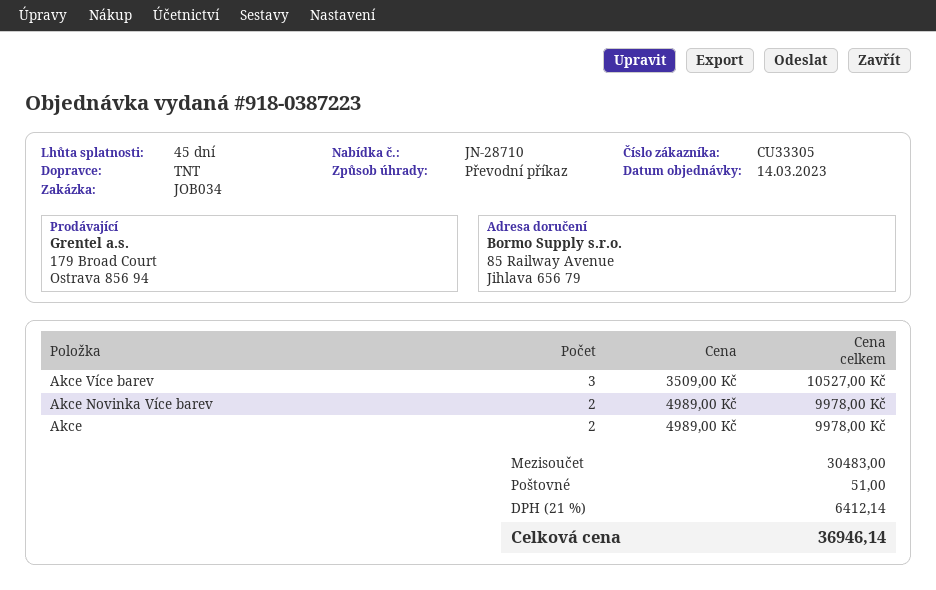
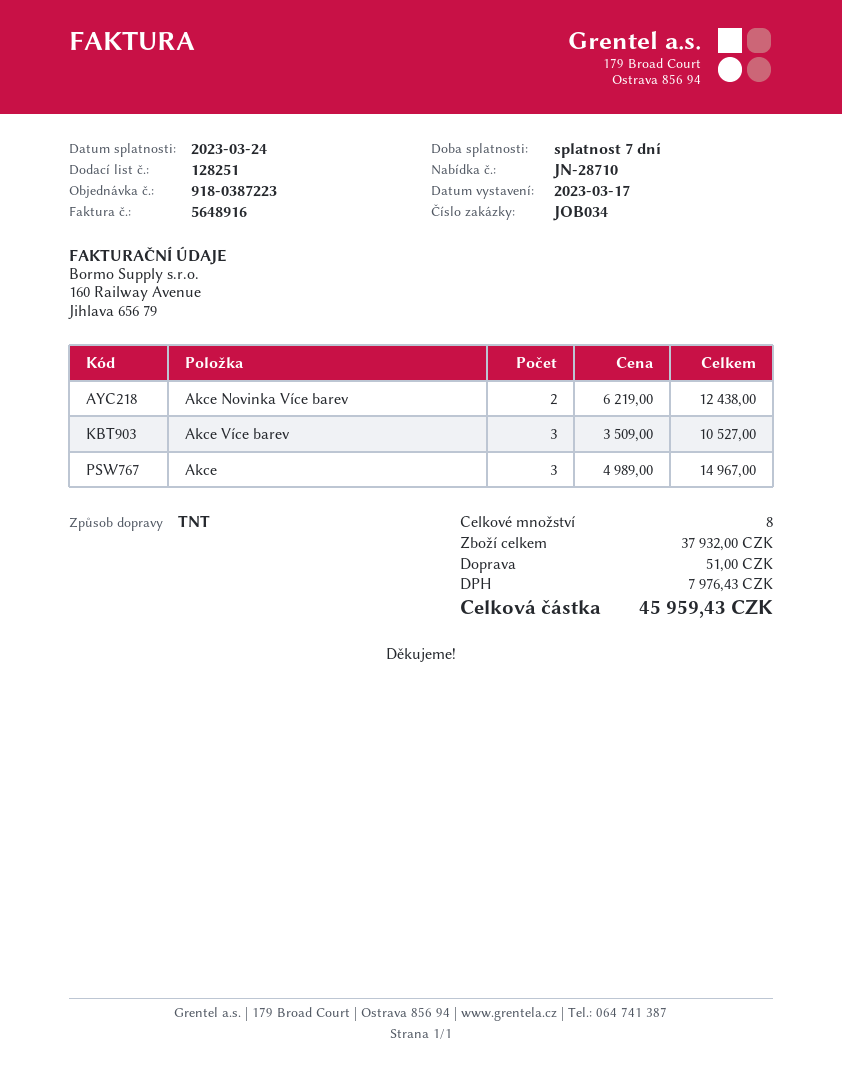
payment terms: 45 days -> 7 days
Akce Novinka Více barev: 2 x 4989.00 = 9978.00 -> 2 x 6219.00 = 12438.00
Akce: 2 x 4989.00 = 9978.00 -> 3 x 4989.00 = 14967.00
subtotal: 30483.00 -> 37932.00
tax: 6412.14 -> 7976.43
total: 36946.14 -> 45959.43

